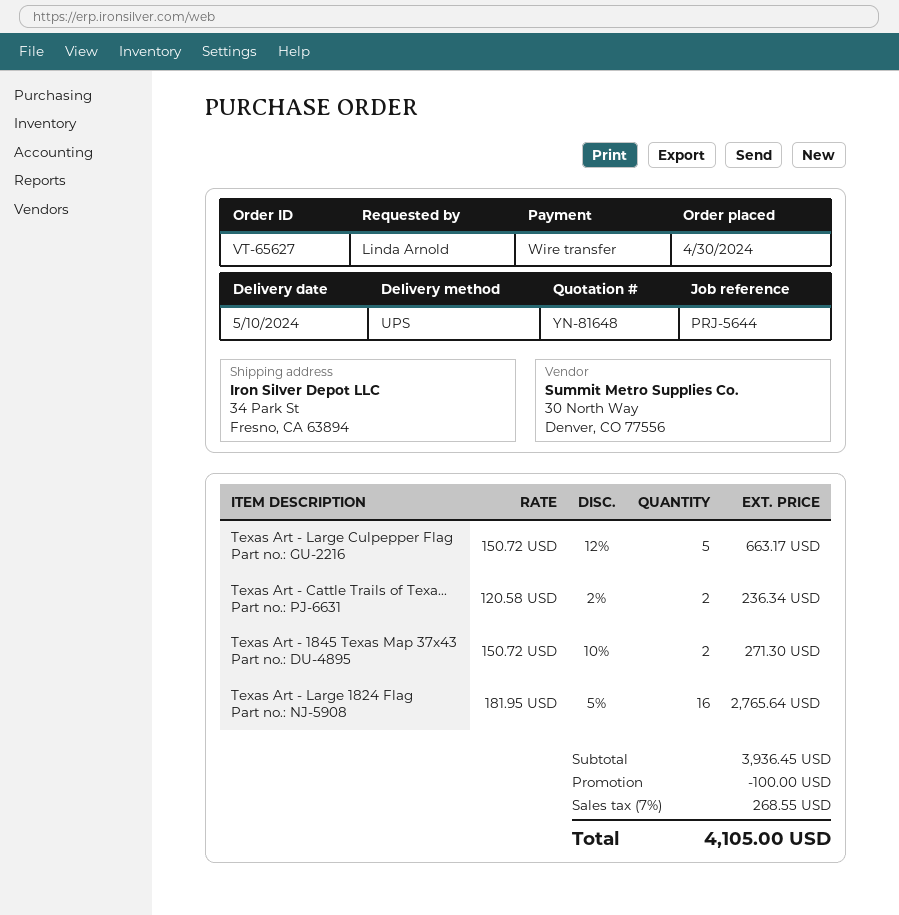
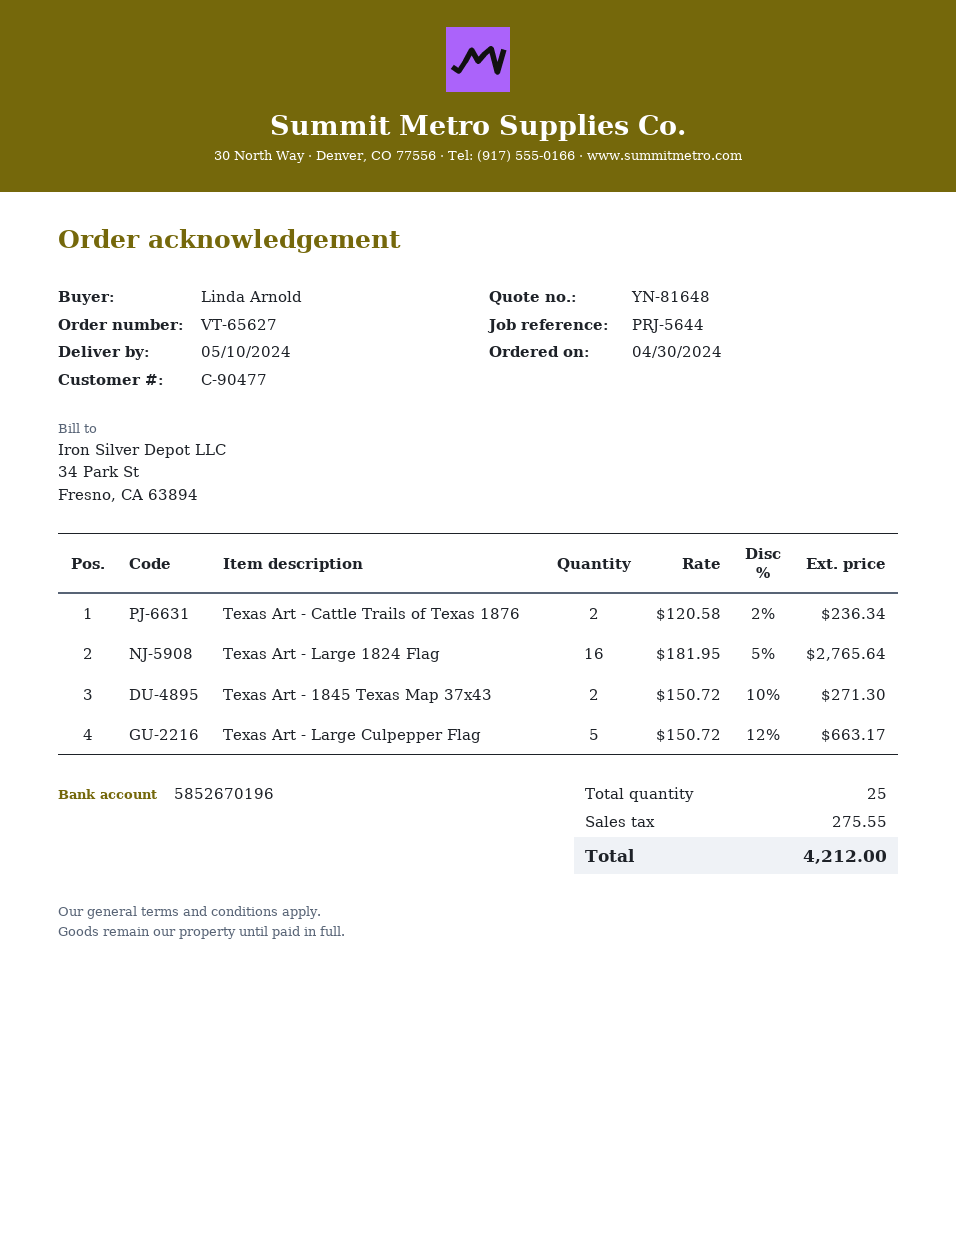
discount: 100.00 -> none
tax: 268.55 -> 275.55
total: 4105.00 -> 4212.00

